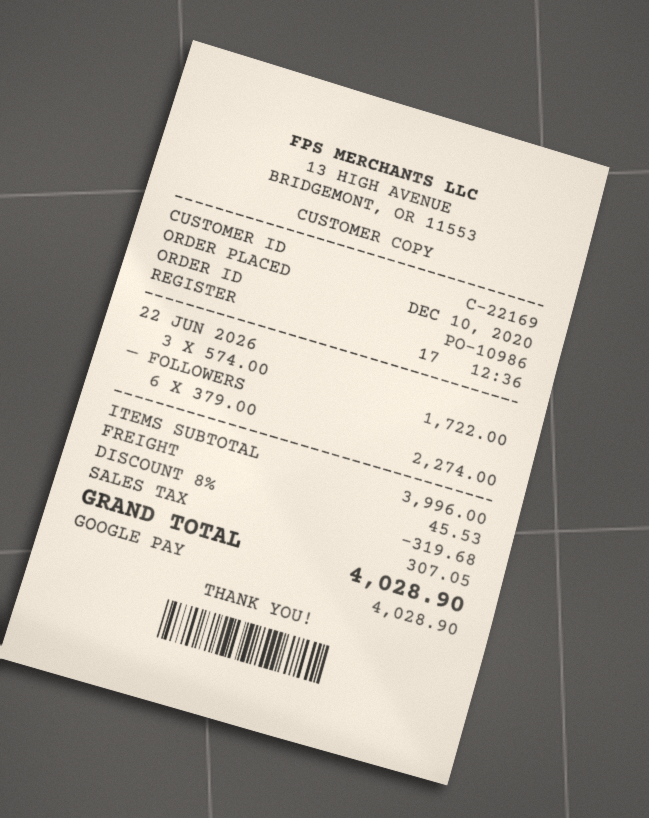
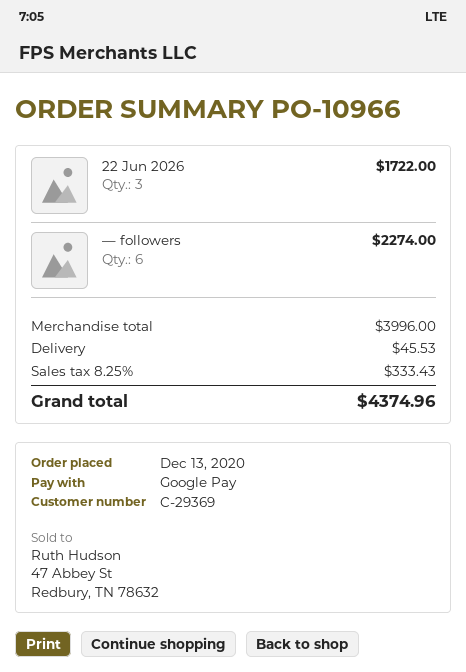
order number: PO-10986 -> PO-10966
order date: 2020-12-10 -> 2020-12-13
customer number: C-22169 -> C-29369
discount: 8% = 319.68 -> none
tax: 307.05 -> 333.43
total: 4028.90 -> 4374.96

